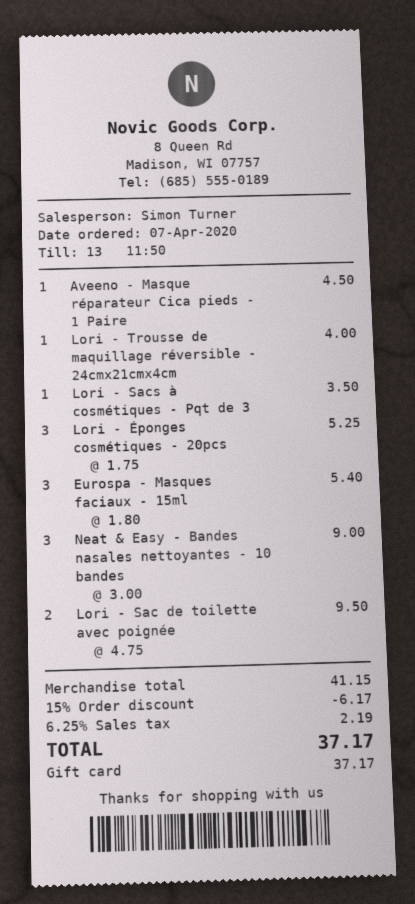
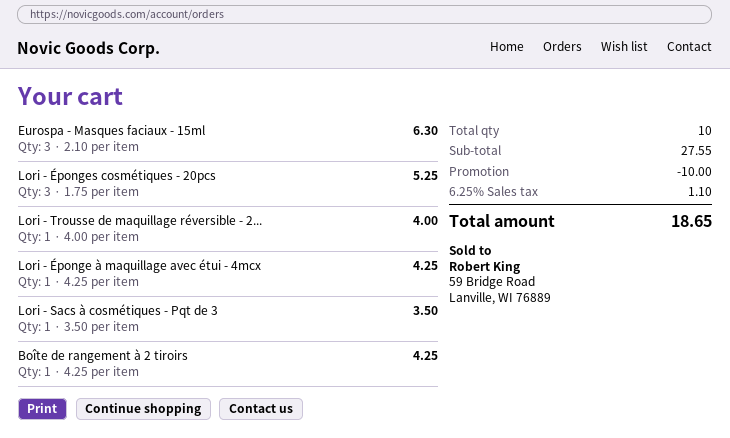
Aveeno - Masque réparateur Cica pieds - 1 Paire: 1 x 4.50 = 4.50 -> none
Eurospa - Masques faciaux - 15ml: 3 x 1.80 = 5.40 -> 3 x 2.10 = 6.30
Neat & Easy - Bandes nasales nettoyantes - 10 bandes: 3 x 3.00 = 9.00 -> none
Lori - Sac de toilette avec poignée: 2 x 4.75 = 9.50 -> none
Lori - Éponge à maquillage avec étui - 4mcx: none -> 1 x 4.25 = 4.25
Boîte de rangement à 2 tiroirs: none -> 1 x 4.25 = 4.25
subtotal: 41.15 -> 27.55
discount: 6.17 -> 10.00
tax: 6.25% = 2.19 -> 6.25% = 1.10
total: 37.17 -> 18.65

